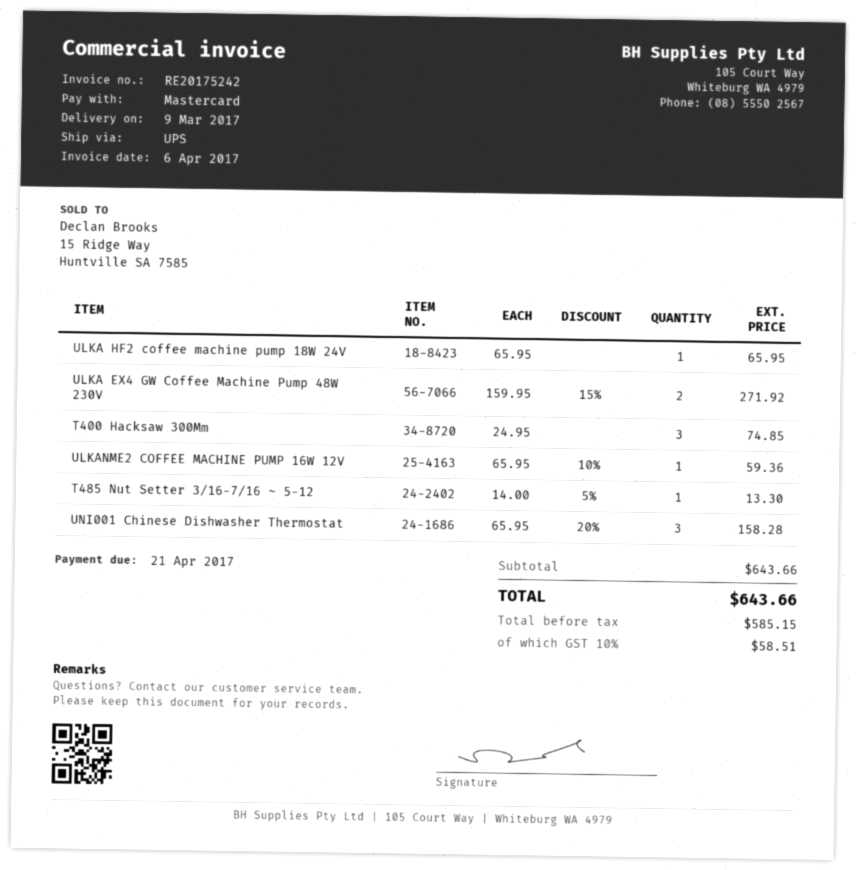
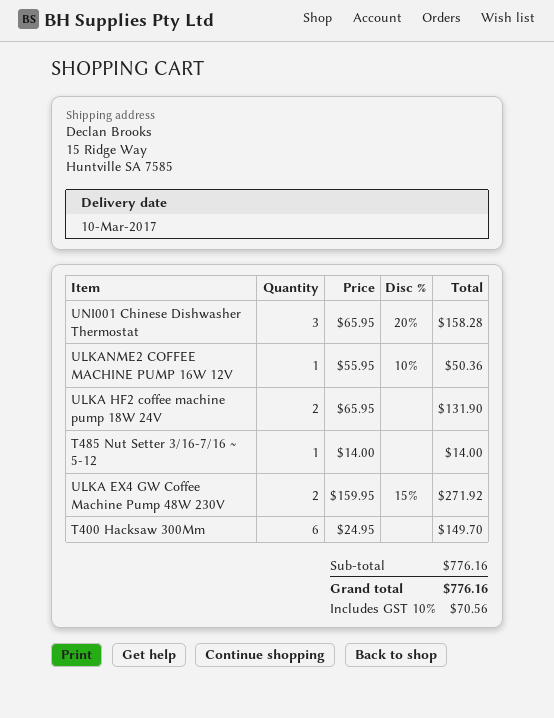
delivery date: 2017-03-09 -> 2017-03-10
ULKA HF2 coffee machine pump 18W 24V: 1 x 65.95 = 65.95 -> 2 x 65.95 = 131.90
T400 Hacksaw 300Mm: 3 x 24.95 = 74.85 -> 6 x 24.95 = 149.70
ULKANME2 COFFEE MACHINE PUMP 16W 12V: 1 x 65.95 - 10% = 59.36 -> 1 x 55.95 - 10% = 50.36
T485 Nut Setter 3/16-7/16 ~ 5-12: 1 x 14.00 - 5% = 13.30 -> 1 x 14.00 = 14.00
subtotal: 643.66 -> 776.16
tax: 10% = 58.51 -> 10% = 70.56
total: 643.66 -> 776.16

